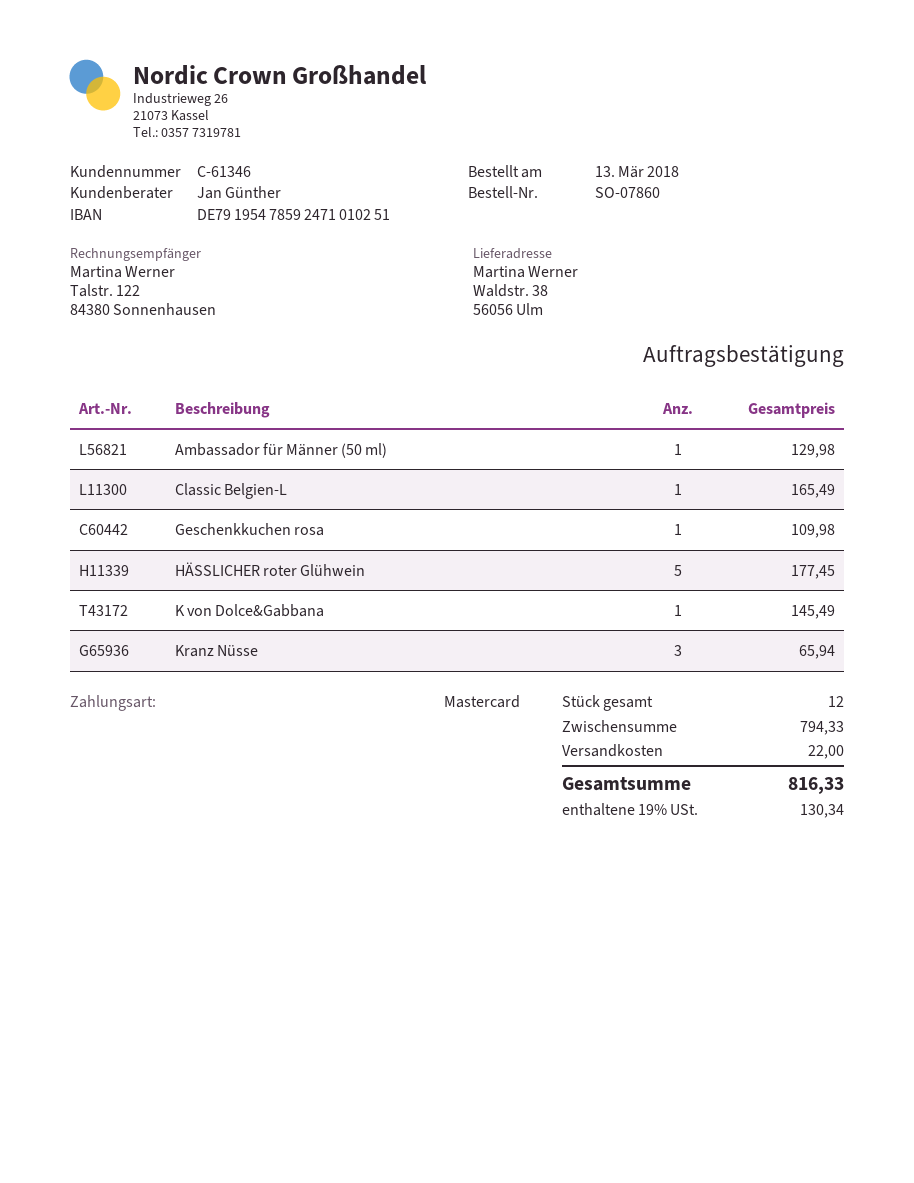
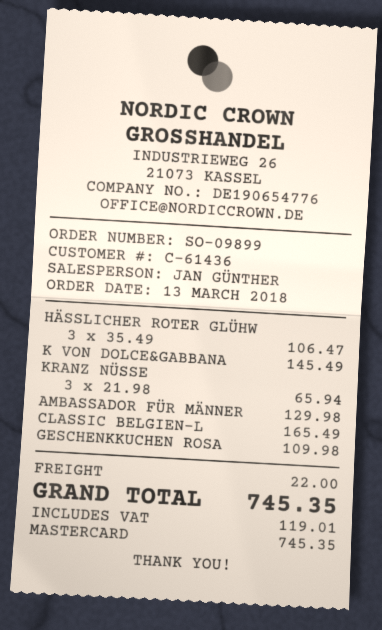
order number: SO-07860 -> SO-09899
customer number: C-61346 -> C-61436
HÄSSLICHER roter Glühwein: 5 for 177.45 -> 3 for 106.47
tax: 130.34 -> 119.01
total: 816.33 -> 745.35

